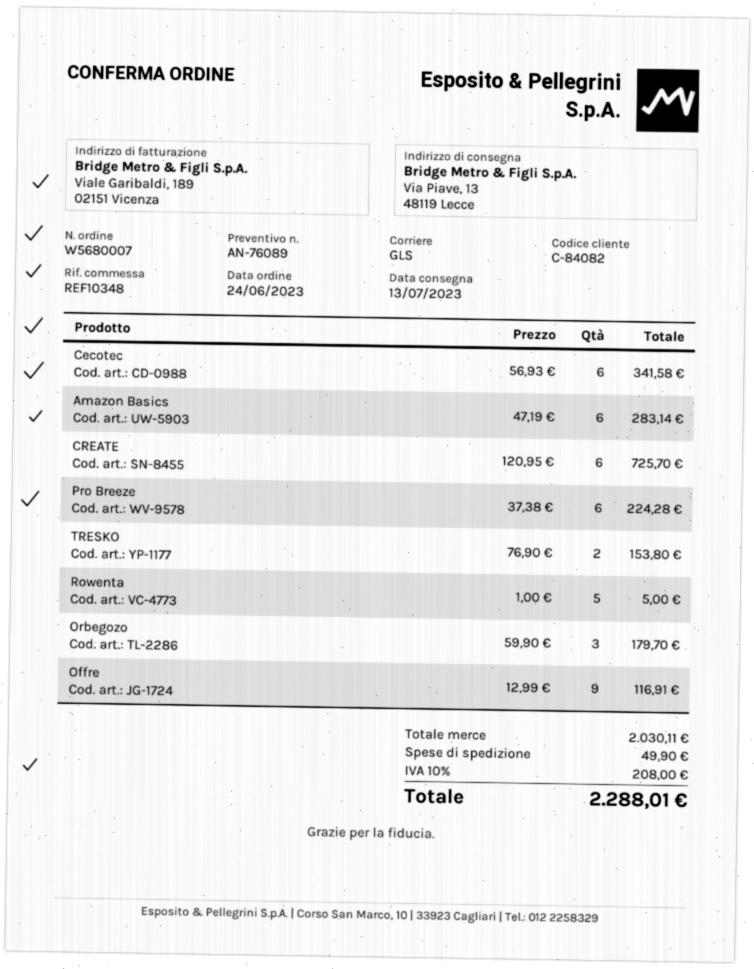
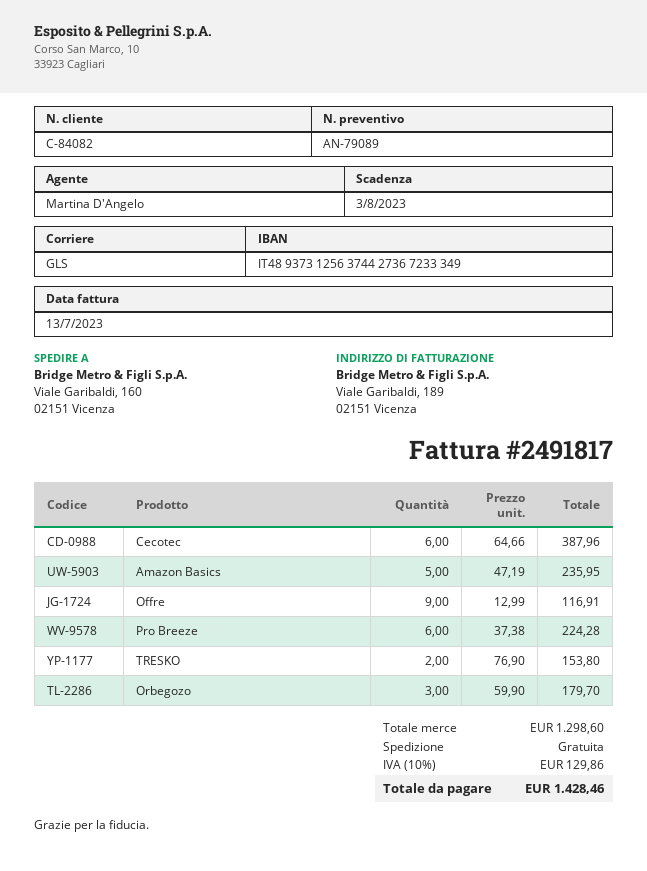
quote number: AN-76089 -> AN-79089
ship to: Via Piave, 13, 48119 Lecce -> Viale Garibaldi, 160, 02151 Vicenza
Cecotec: 6 x 56.93 = 341.58 -> 6 x 64.66 = 387.96
Amazon Basics: 6 x 47.19 = 283.14 -> 5 x 47.19 = 235.95
CREATE: 6 x 120.95 = 725.70 -> none
Rowenta: 5 x 1.00 = 5.00 -> none
subtotal: 2030.11 -> 1298.60
shipping: 49.90 -> 0.00
tax: 10% = 208.00 -> 10% = 129.86
total: 2288.01 -> 1428.46

